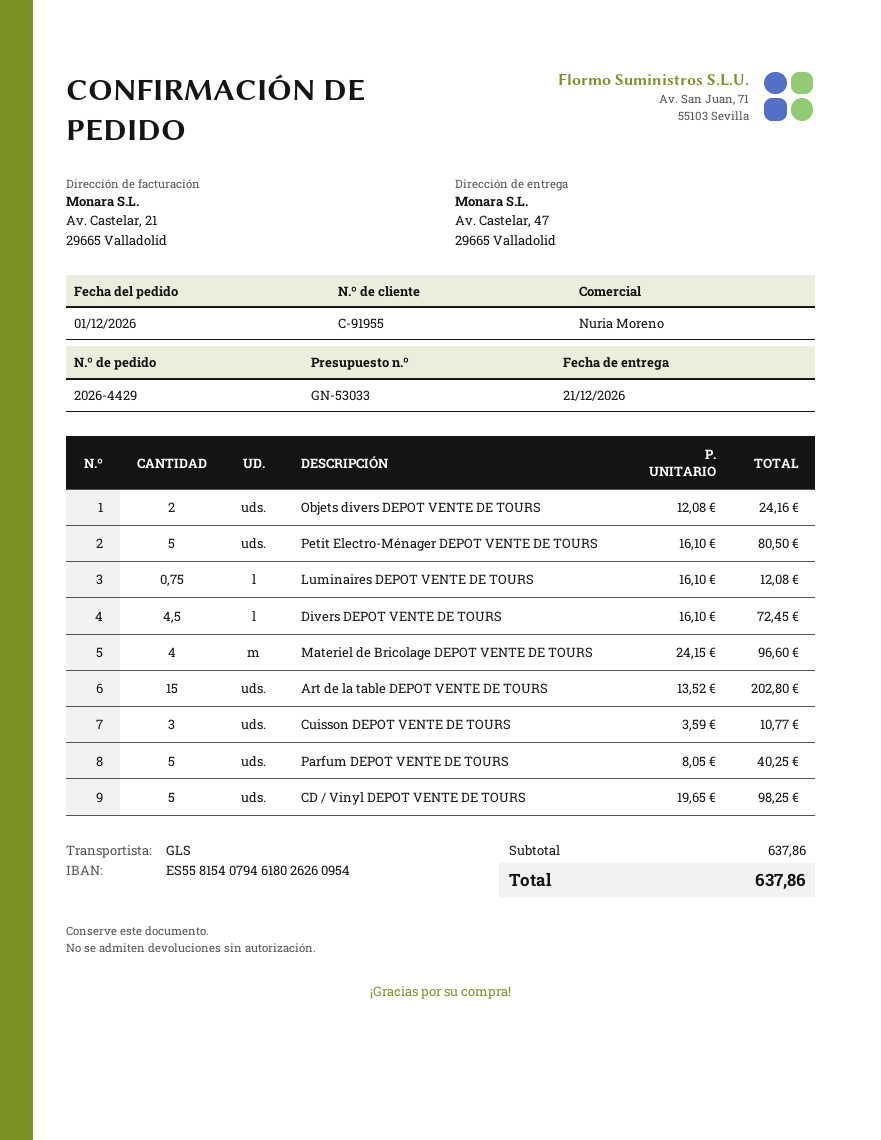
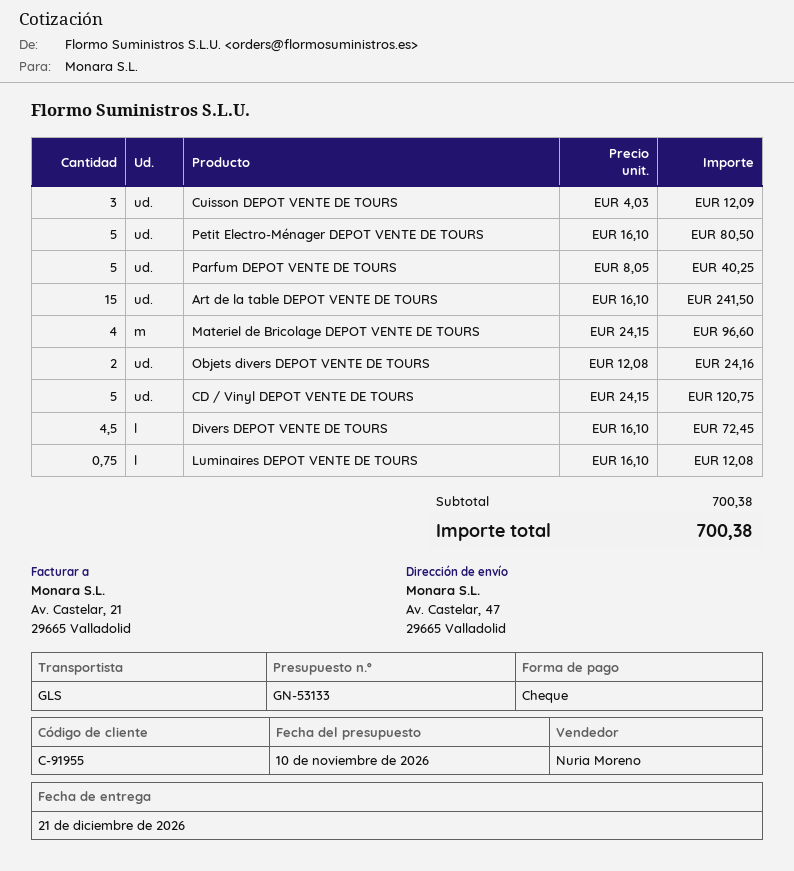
quote number: GN-53033 -> GN-53133
Art de la table DEPOT VENTE DE TOURS: 15 x 13.52 = 202.80 -> 15 x 16.10 = 241.50
Cuisson DEPOT VENTE DE TOURS: 3 x 3.59 = 10.77 -> 3 x 4.03 = 12.09
CD / Vinyl DEPOT VENTE DE TOURS: 5 x 19.65 = 98.25 -> 5 x 24.15 = 120.75
subtotal: 637.86 -> 700.38
total: 637.86 -> 700.38

